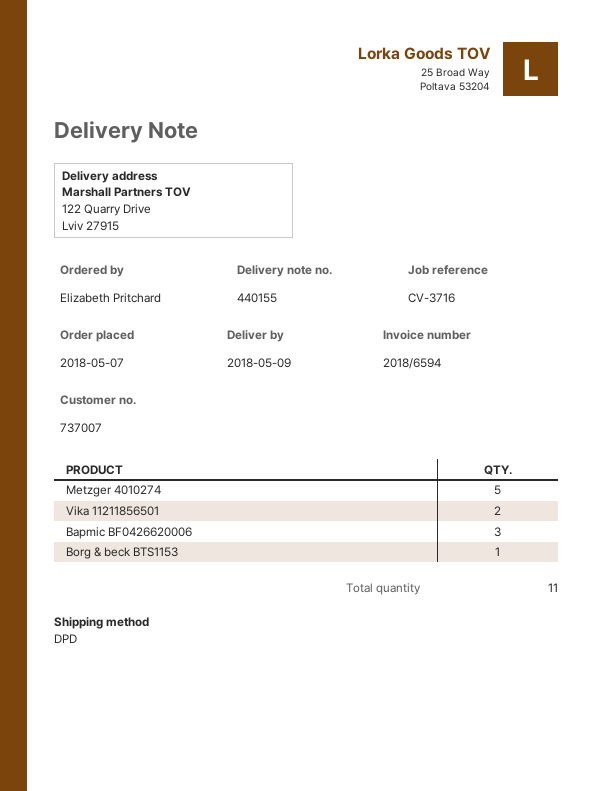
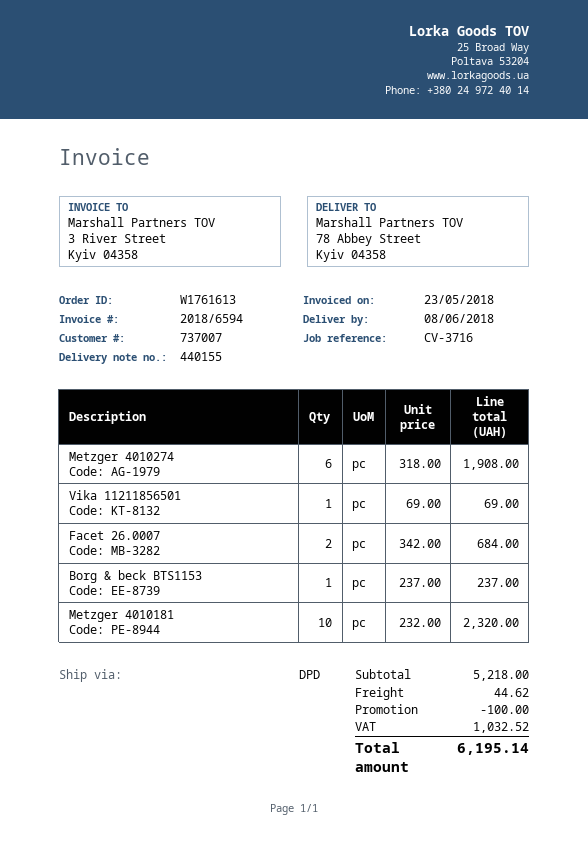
delivery date: 2018-05-09 -> 2018-06-08
ship to: 122 Quarry Drive, Lviv 27915 -> 78 Abbey Street, Kyiv 04358
Metzger 4010274: 5 -> 6
Vika 11211856501: 2 -> 1
Bapmic BF0426620006: 3 -> none
Facet 26.0007: none -> 2
Metzger 4010181: none -> 10

